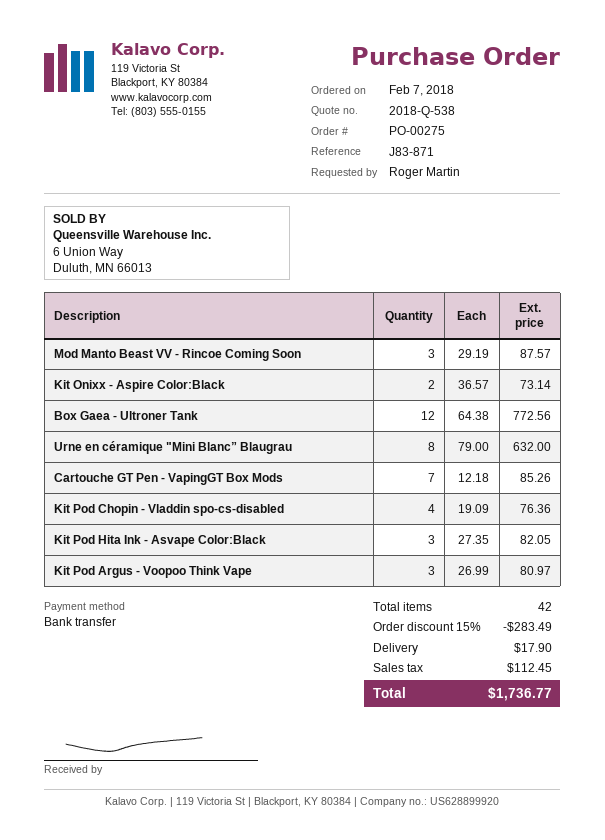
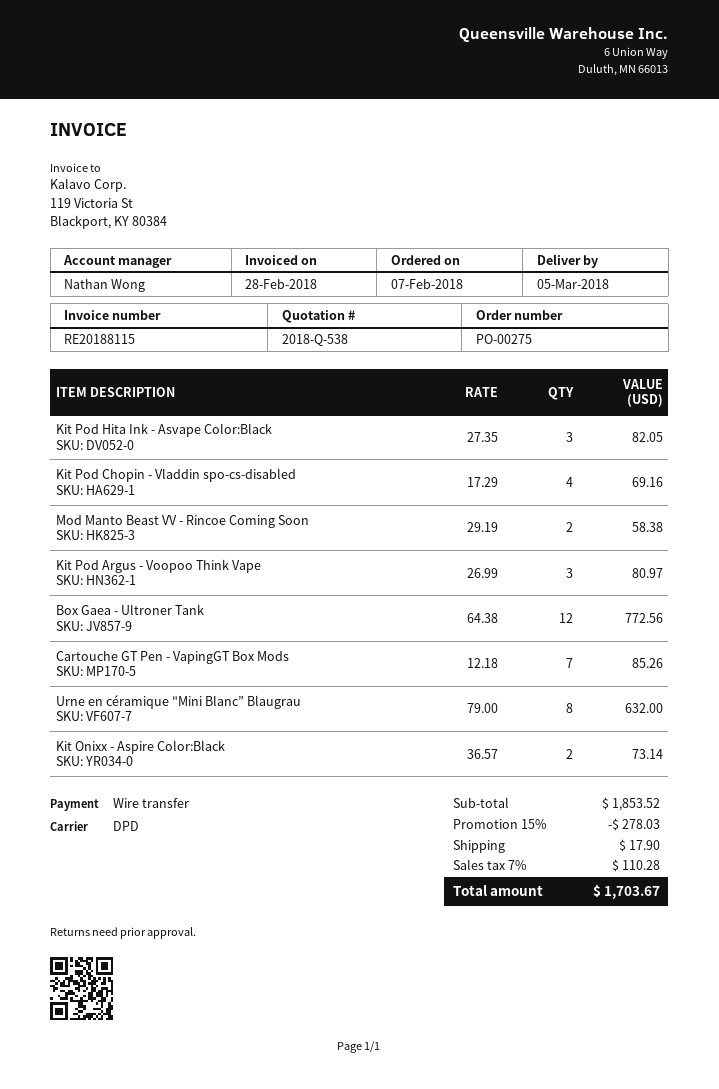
Mod Manto Beast VV - Rincoe Coming Soon: 3 x 29.19 = 87.57 -> 2 x 29.19 = 58.38
Kit Pod Chopin - Vladdin spo-cs-disabled: 4 x 19.09 = 76.36 -> 4 x 17.29 = 69.16
discount: 15% = 283.49 -> 15% = 278.03
tax: 112.45 -> 110.28
total: 1736.77 -> 1703.67

